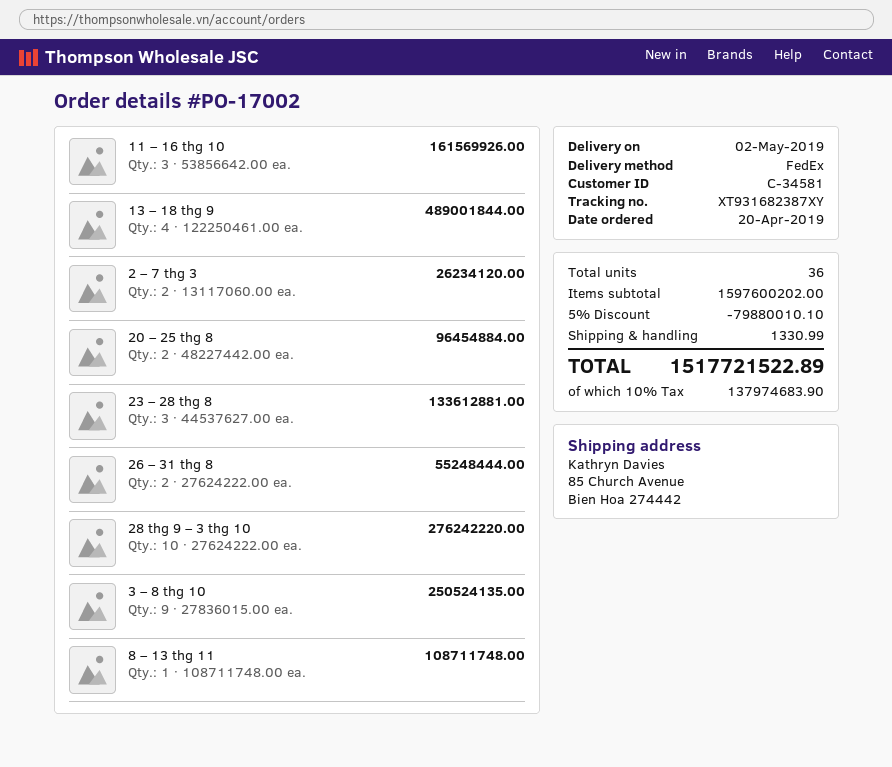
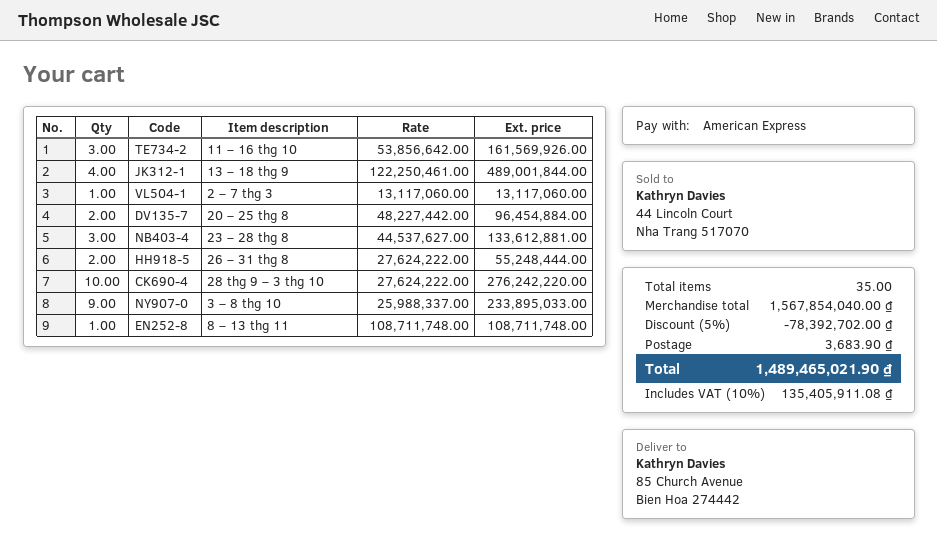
2 – 7 thg 3: 2 x 13117060.00 = 26234120.00 -> 1 x 13117060.00 = 13117060.00
3 – 8 thg 10: 9 x 27836015.00 = 250524135.00 -> 9 x 25988337.00 = 233895033.00
total quantity: 36 -> 35
subtotal: 1597600202.00 -> 1567854040.00
discount: 5% = 79880010.10 -> 5% = 78392702.00
shipping: 1330.99 -> 3683.90
tax: 10% = 137974683.90 -> 10% = 135405911.08
total: 1517721522.89 -> 1489465021.90

